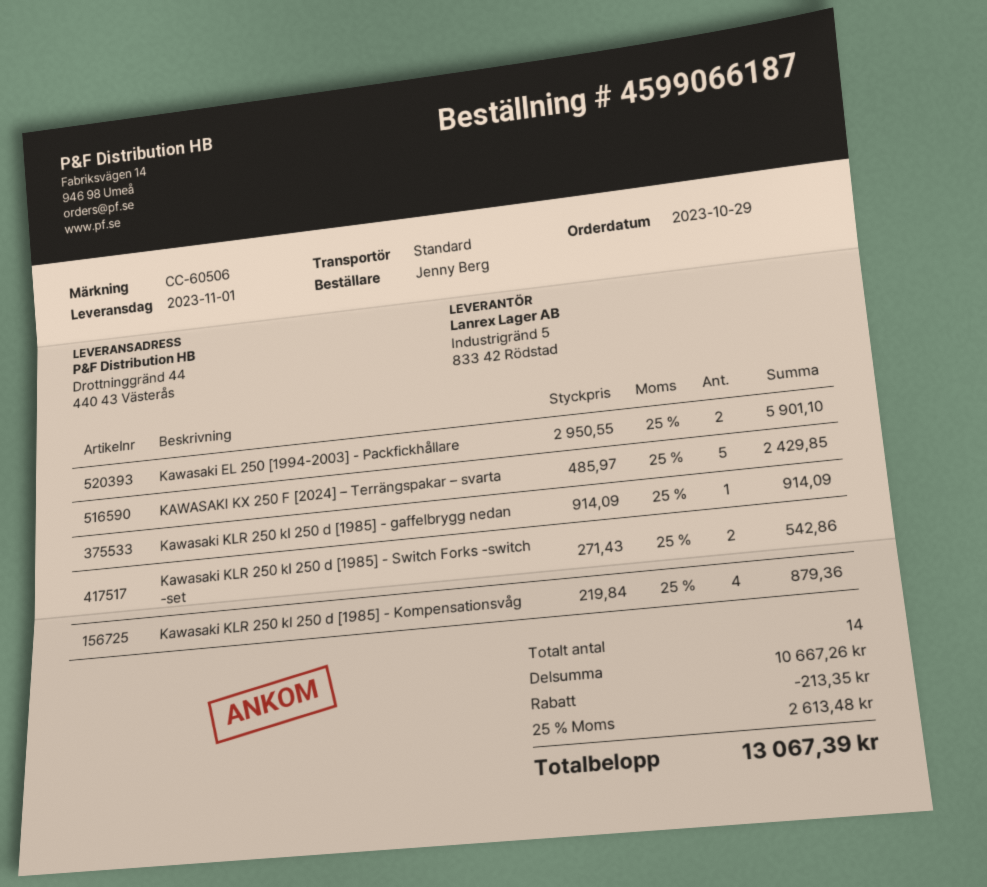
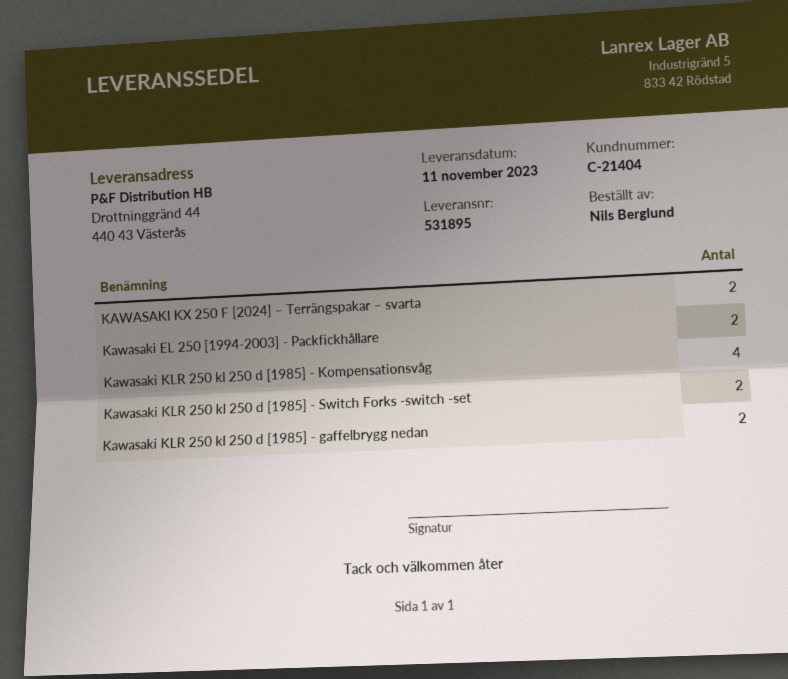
delivery date: 2023-11-01 -> 2023-11-11
ordered by: Jenny Berg -> Nils Berglund
KAWASAKI KX 250 F [2024] – Terrängspakar – svarta: 5 -> 2
Kawasaki KLR 250 kl 250 d [1985] - gaffelbrygg nedan: 1 -> 2

